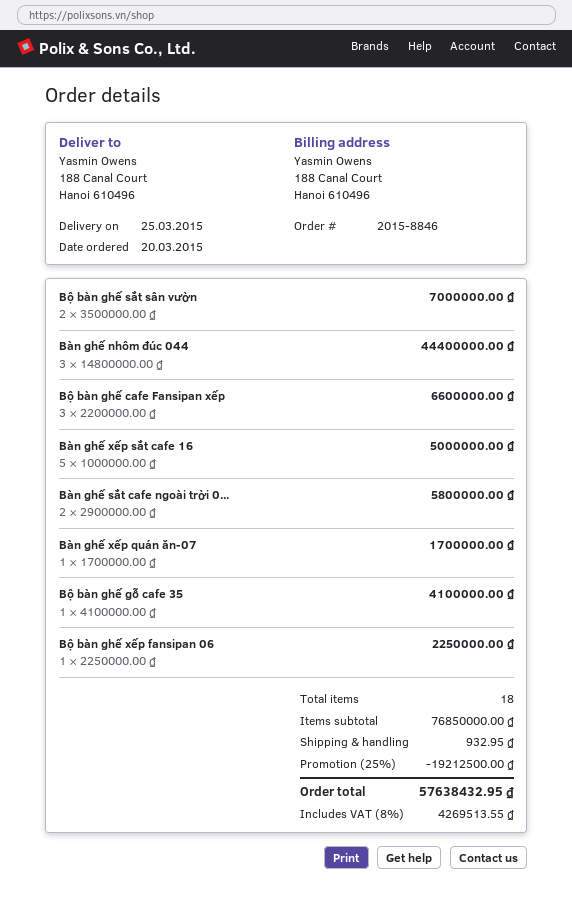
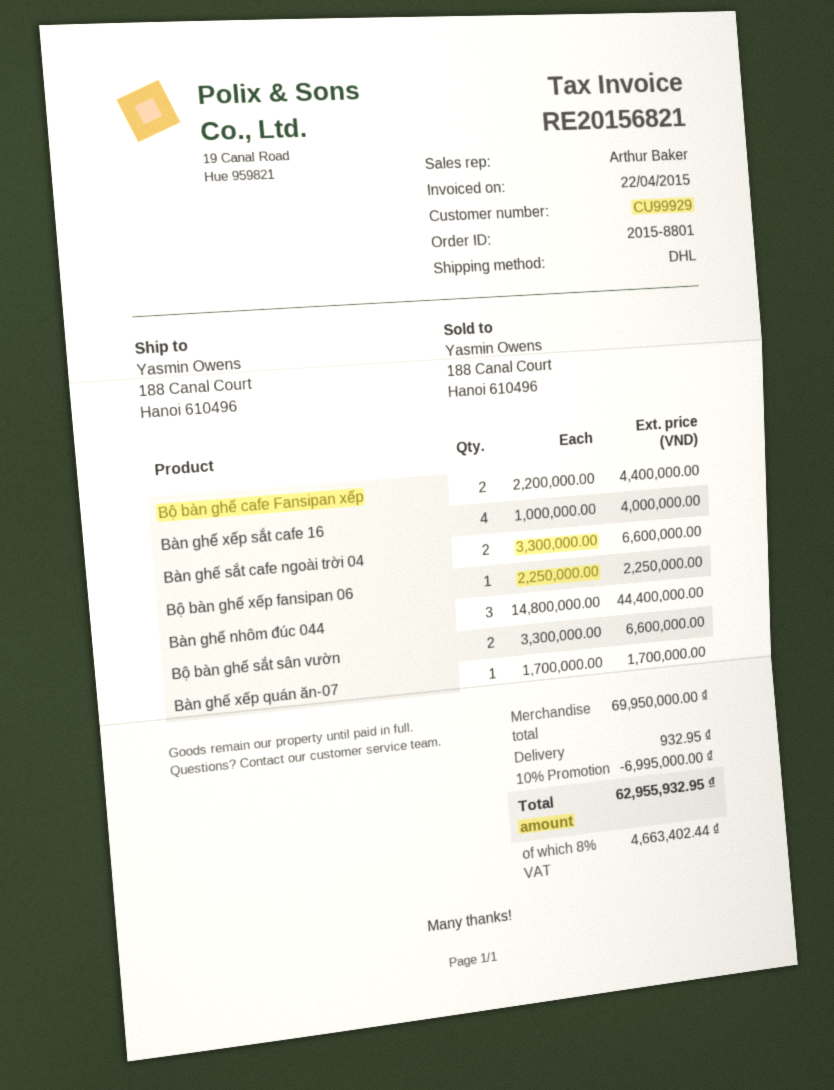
order number: 2015-8846 -> 2015-8801
Bộ bàn ghế sắt sân vườn: 2 x 3500000.00 = 7000000.00 -> 2 x 3300000.00 = 6600000.00
Bộ bàn ghế cafe Fansipan xếp: 3 x 2200000.00 = 6600000.00 -> 2 x 2200000.00 = 4400000.00
Bàn ghế xếp sắt cafe 16: 5 x 1000000.00 = 5000000.00 -> 4 x 1000000.00 = 4000000.00
Bàn ghế sắt cafe ngoài trời 0...: 2 x 2900000.00 = 5800000.00 -> 2 x 3300000.00 = 6600000.00
Bộ bàn ghế gỗ cafe 35: 1 x 4100000.00 = 4100000.00 -> none
subtotal: 76850000.00 -> 69950000.00
discount: 25% = 19212500.00 -> 10% = 6995000.00
tax: 8% = 4269513.55 -> 8% = 4663402.44
total: 57638432.95 -> 62955932.95

